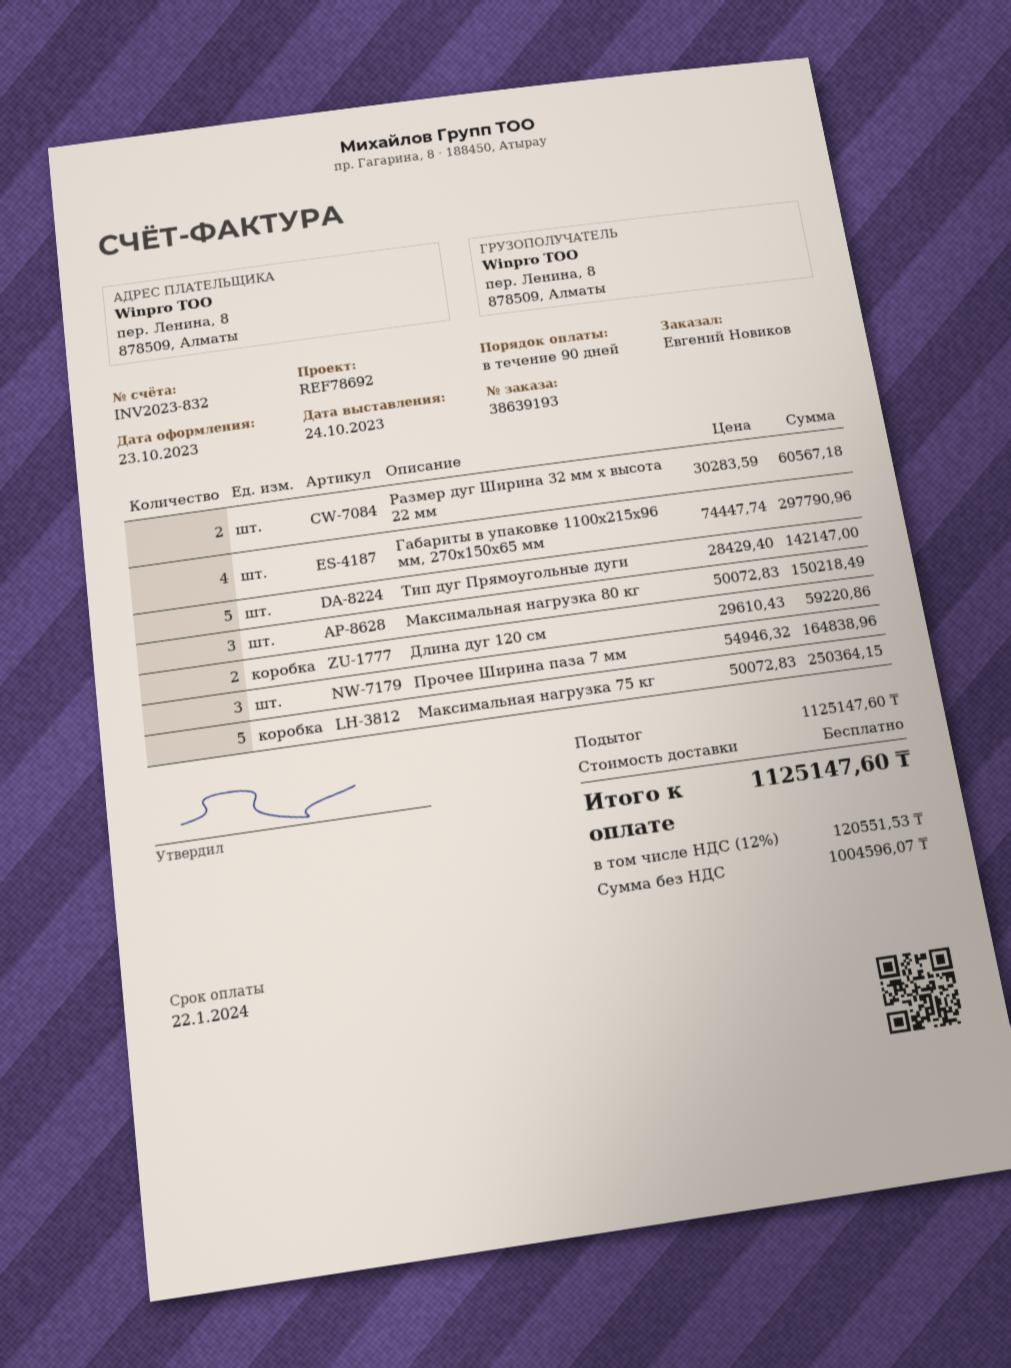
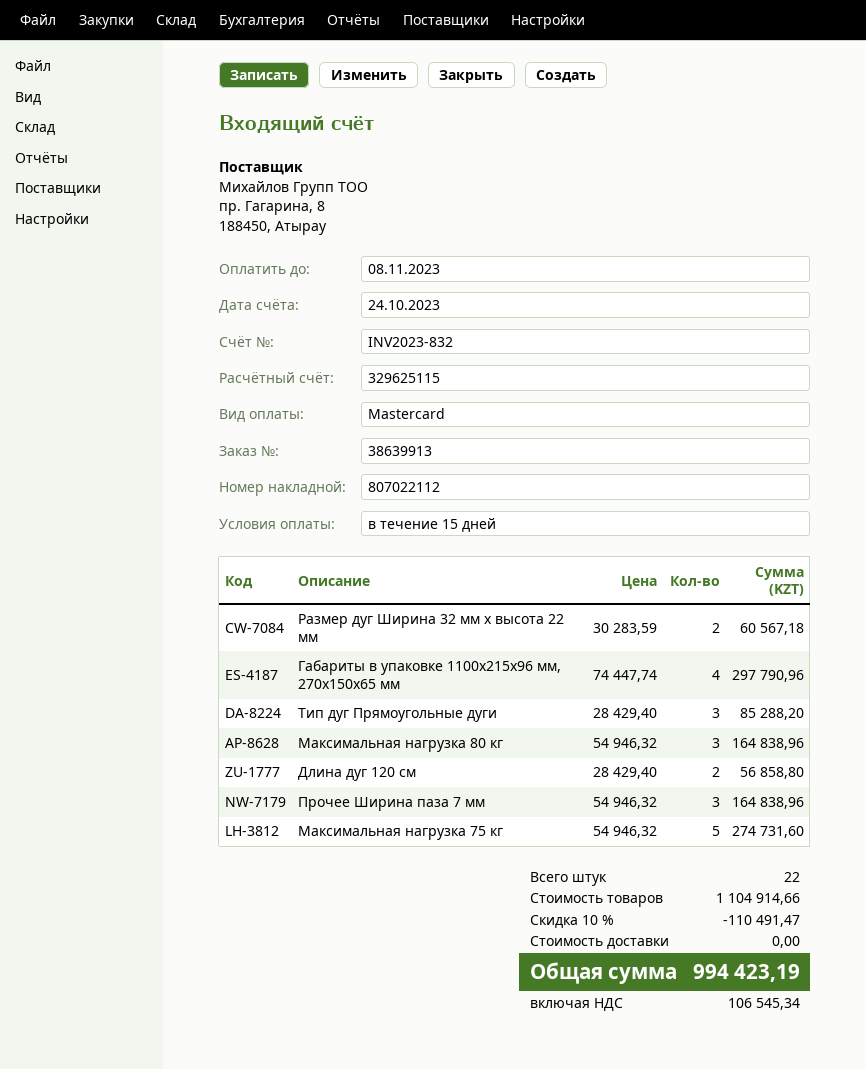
order number: 38639193 -> 38639913
payment terms: 90 days -> 15 days
due date: 2024-01-22 -> 2023-11-08
Тип дуг Прямоугольные дуги: 5 x 28429.40 = 142147.00 -> 3 x 28429.40 = 85288.20
Максимальная нагрузка 80 кг: 3 x 50072.83 = 150218.49 -> 3 x 54946.32 = 164838.96
Длина дуг 120 см: 2 x 29610.43 = 59220.86 -> 2 x 28429.40 = 56858.80
Максимальная нагрузка 75 кг: 5 x 50072.83 = 250364.15 -> 5 x 54946.32 = 274731.60
subtotal: 1125147.60 -> 1104914.66
discount: none -> 10% = 110491.47
tax: 120551.53 -> 106545.34
total: 1125147.60 -> 994423.19

